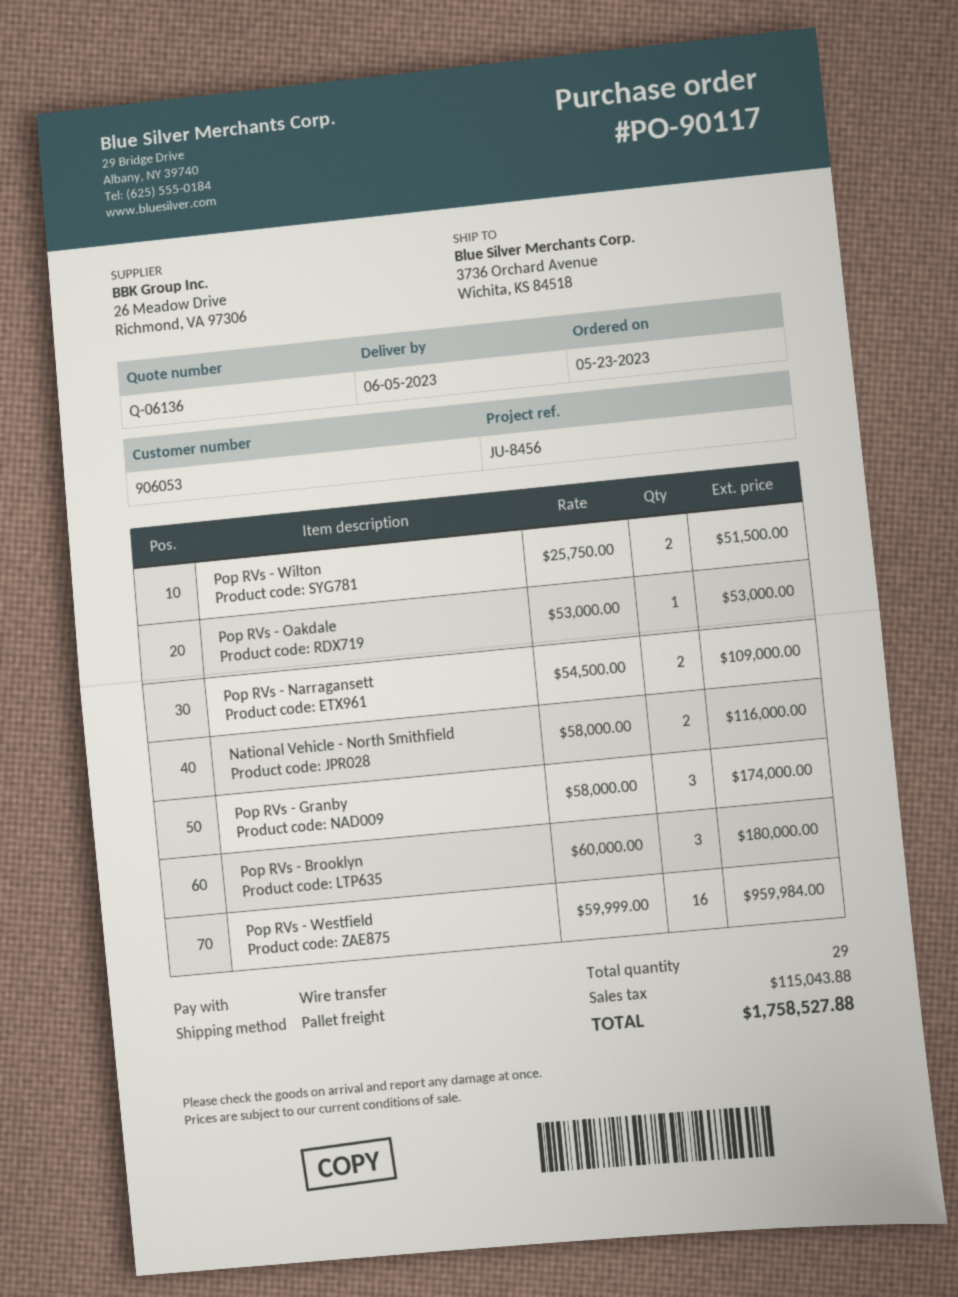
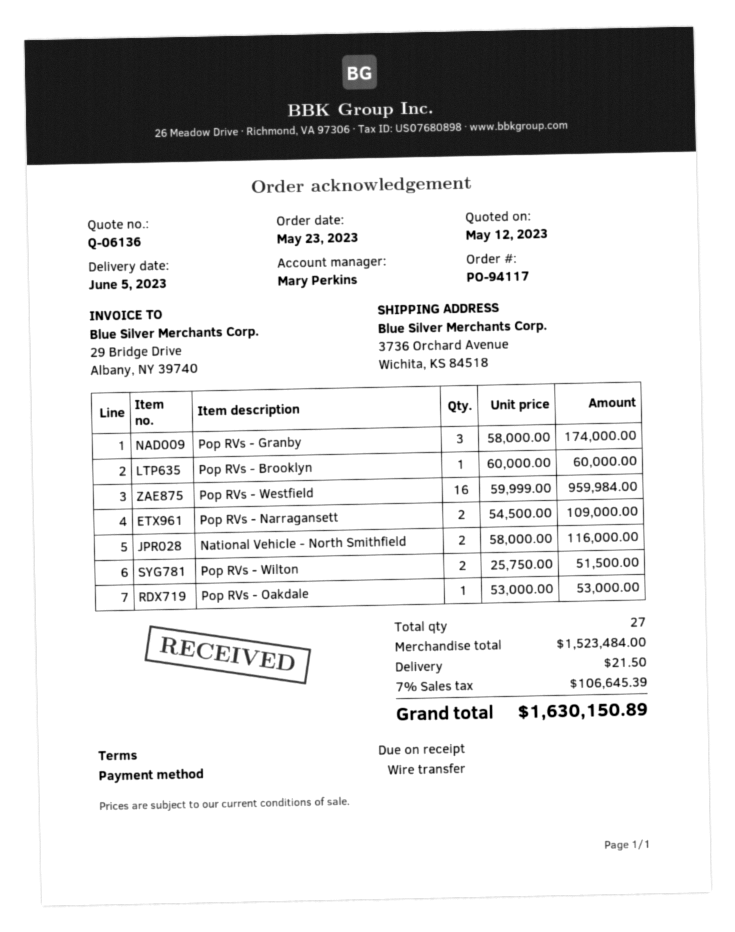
order number: PO-90117 -> PO-94117
Pop RVs - Brooklyn: 3 x 60000.00 = 180000.00 -> 1 x 60000.00 = 60000.00
total quantity: 29 -> 27
shipping: none -> 21.50
tax: 115043.88 -> 106645.39
total: 1758527.88 -> 1630150.89

